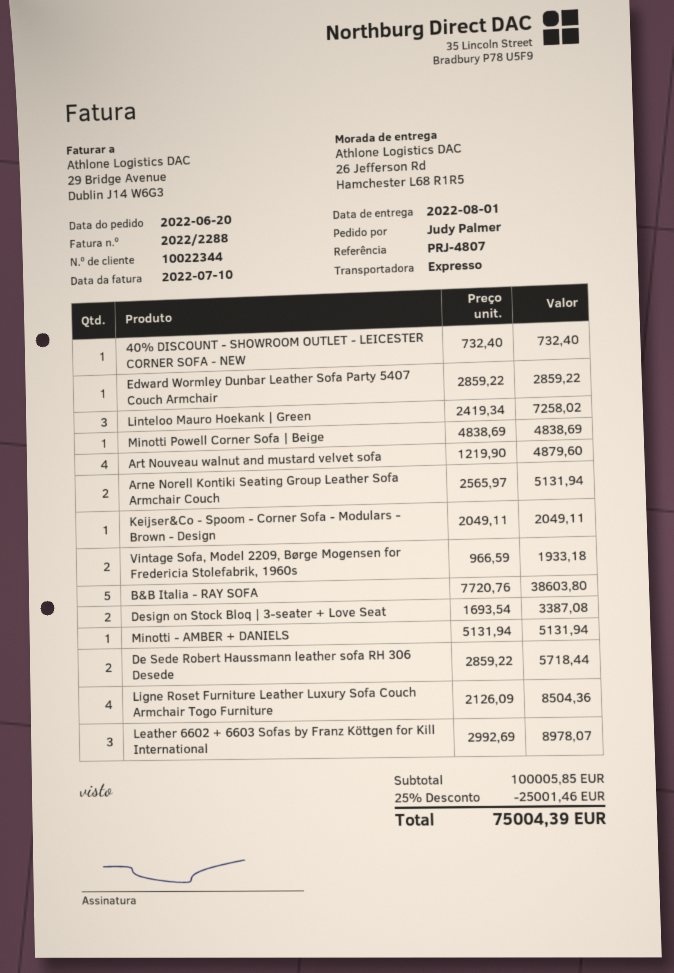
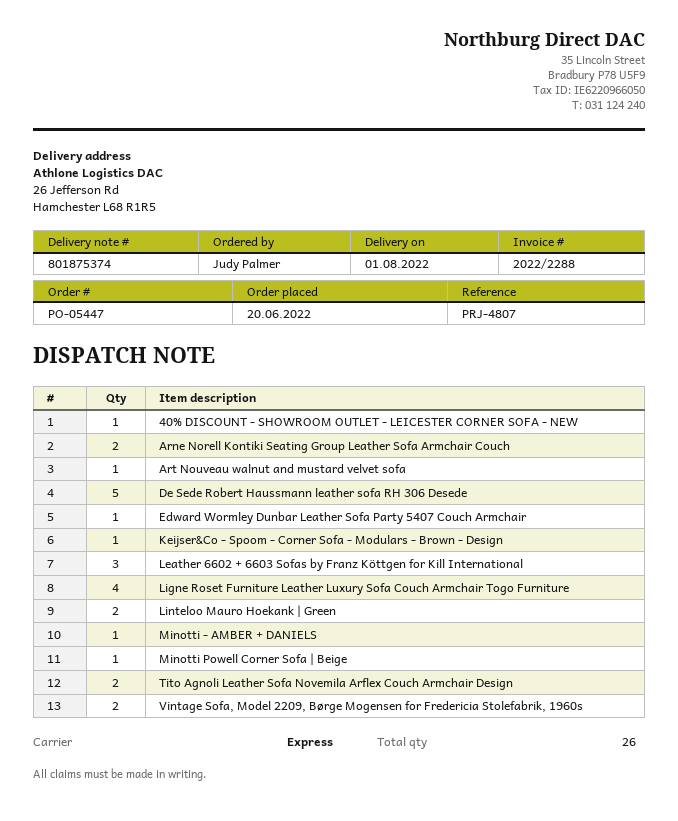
Linteloo Mauro Hoekank | Green: 3 -> 2
Art Nouveau walnut and mustard velvet sofa: 4 -> 1
B&B Italia - RAY SOFA: 5 -> none
Design on Stock Bloq | 3-seater + Love Seat: 2 -> none
De Sede Robert Haussmann leather sofa RH 306 Desede: 2 -> 5
Tito Agnoli Leather Sofa Novemila Arflex Couch Armchair Design: none -> 2

